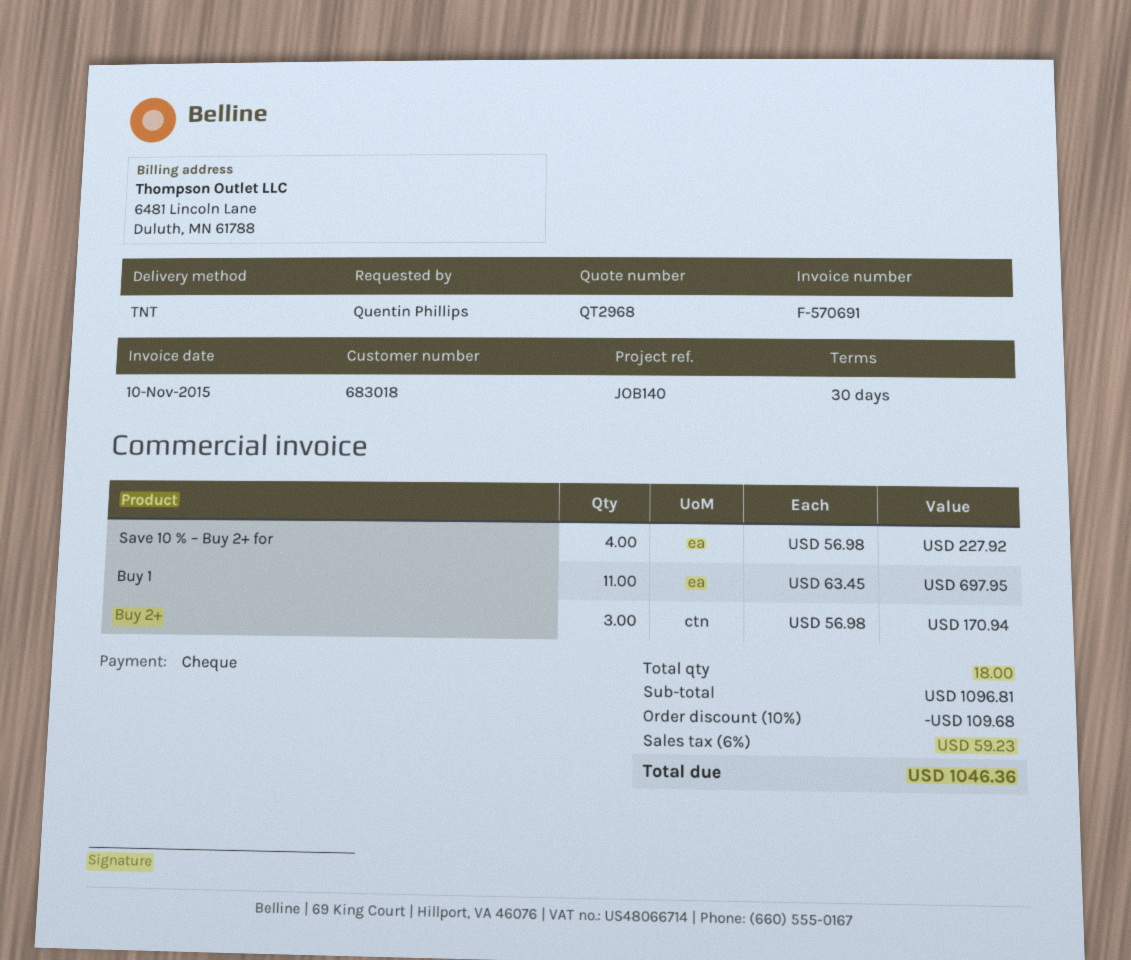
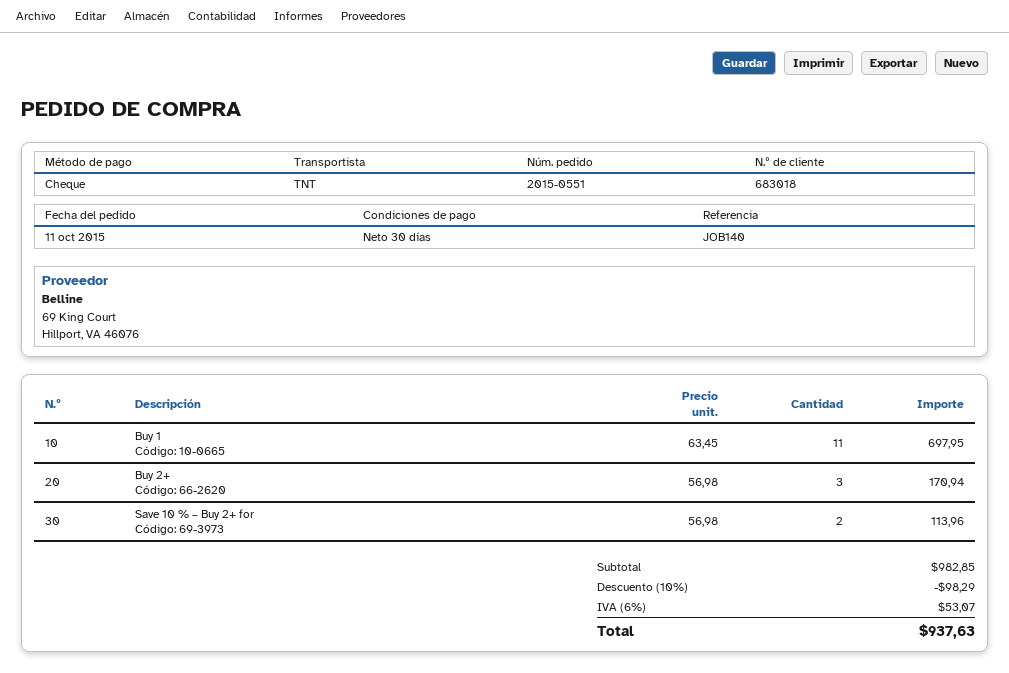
Save 10 % – Buy 2+ for: 4 x 56.98 = 227.92 -> 2 x 56.98 = 113.96
subtotal: 1096.81 -> 982.85
discount: 10% = 109.68 -> 10% = 98.29
tax: 6% = 59.23 -> 6% = 53.07
total: 1046.36 -> 937.63

